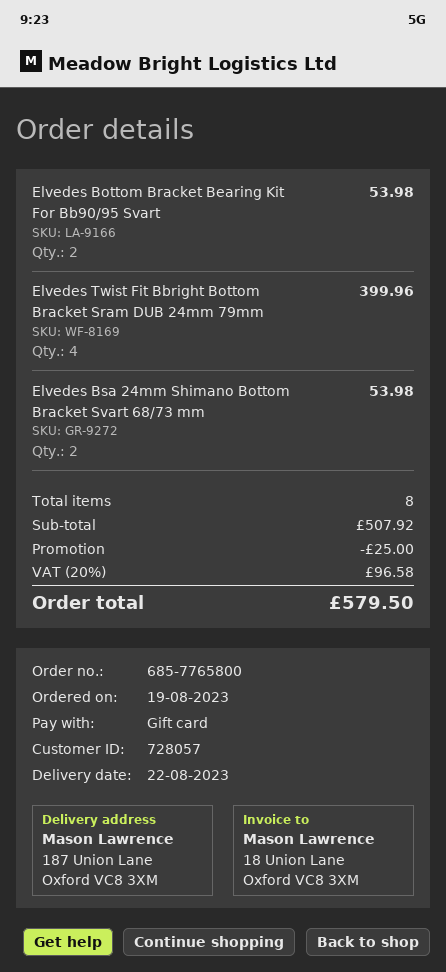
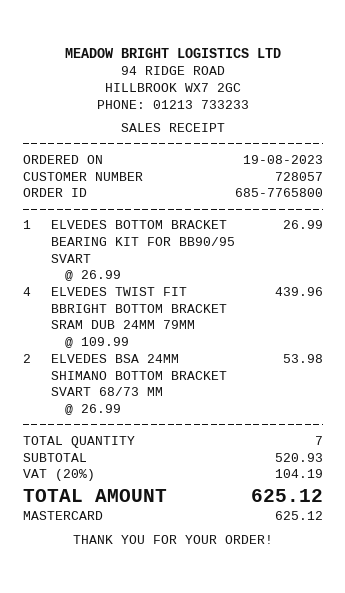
payment method: gift card -> Mastercard
Elvedes Bottom Bracket Bearing Kit For Bb90/95 Svart: 2 for 53.98 -> 1 for 26.99
Elvedes Twist Fit Bbright Bottom Bracket Sram DUB 24mm 79mm: 4 for 399.96 -> 4 for 439.96
total quantity: 8 -> 7
subtotal: 507.92 -> 520.93
discount: 25.00 -> none
tax: 20% = 96.58 -> 20% = 104.19
total: 579.50 -> 625.12

